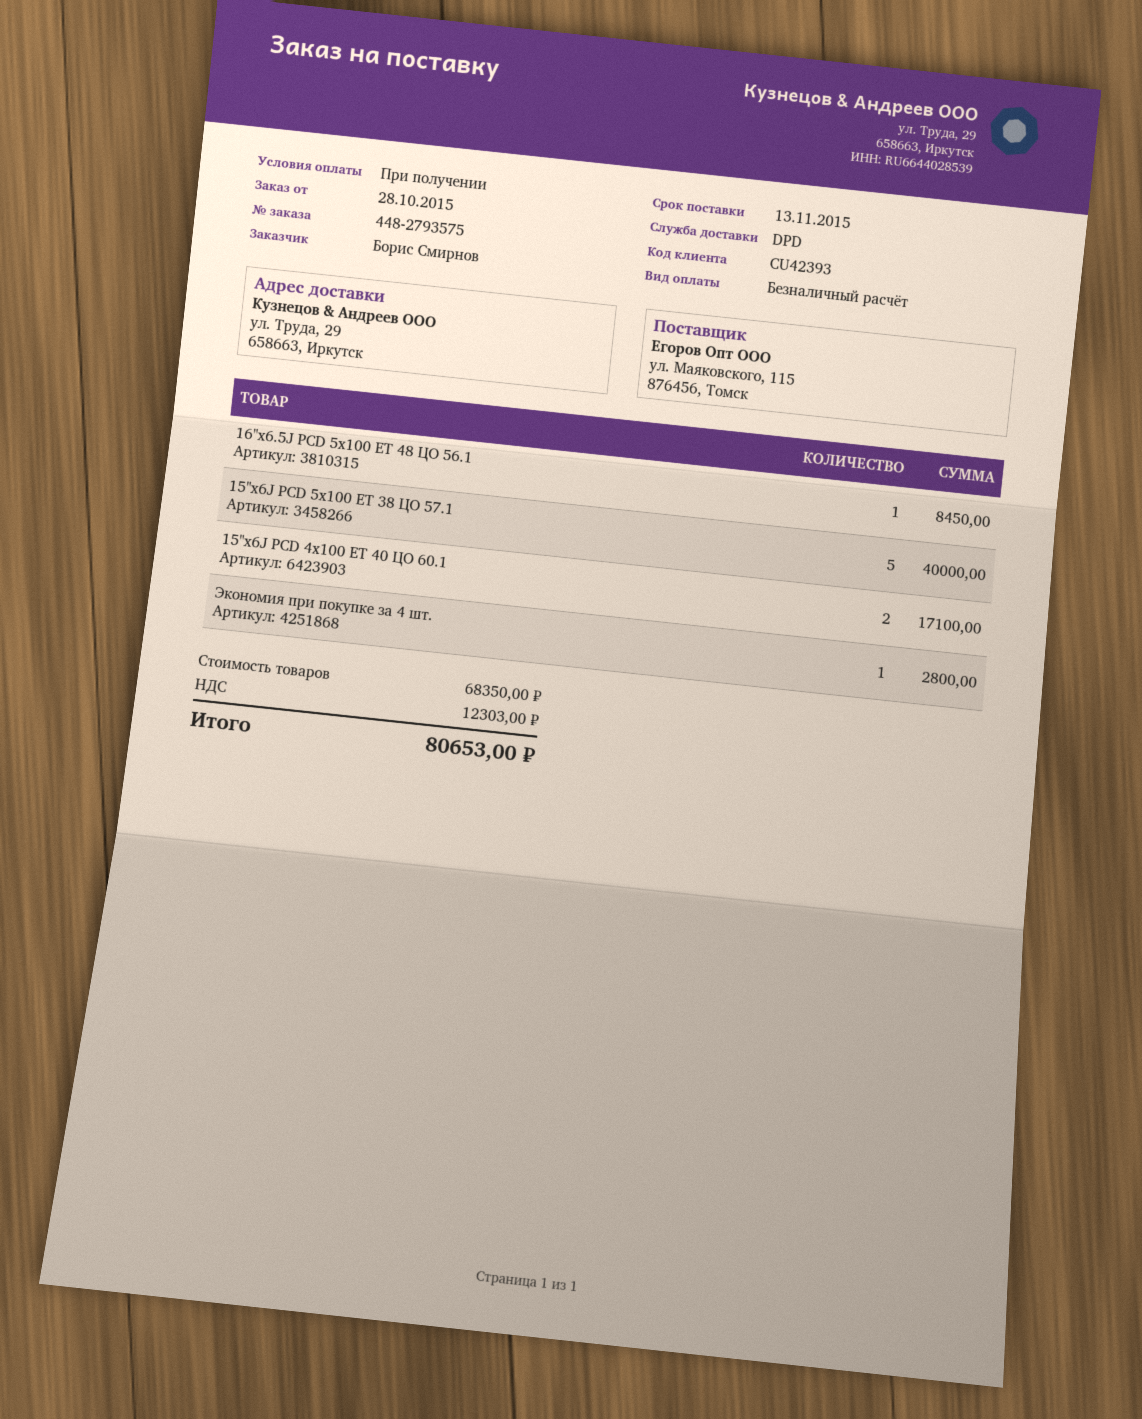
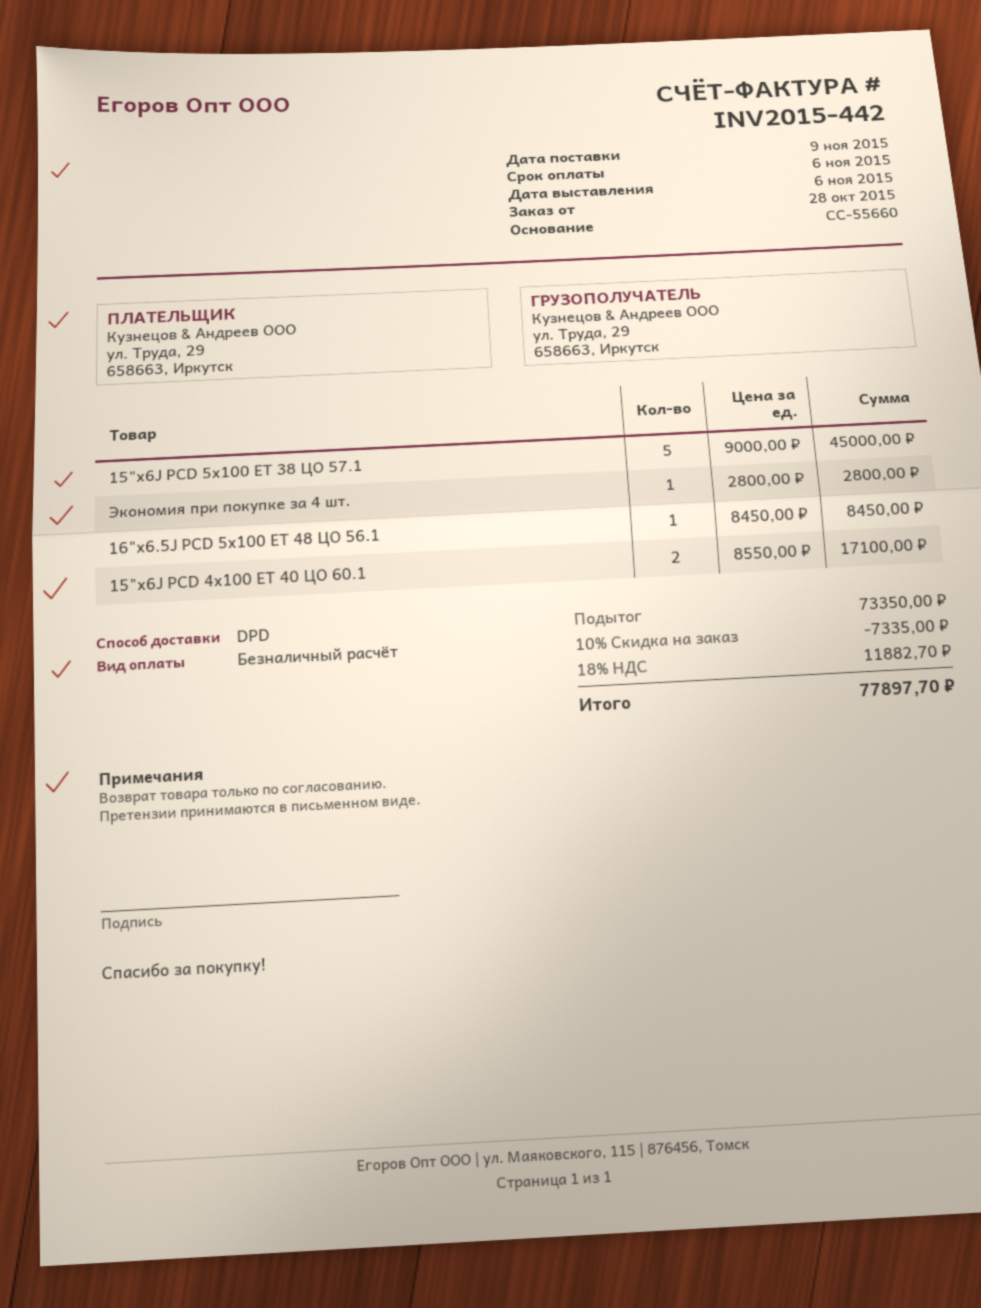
delivery date: 2015-11-13 -> 2015-11-09
15"x6J PCD 5x100 ЕТ 38 ЦО 57.1: 5 for 40000.00 -> 5 for 45000.00
subtotal: 68350.00 -> 73350.00
discount: none -> 10% = 7335.00
tax: 12303.00 -> 11882.70
total: 80653.00 -> 77897.70

